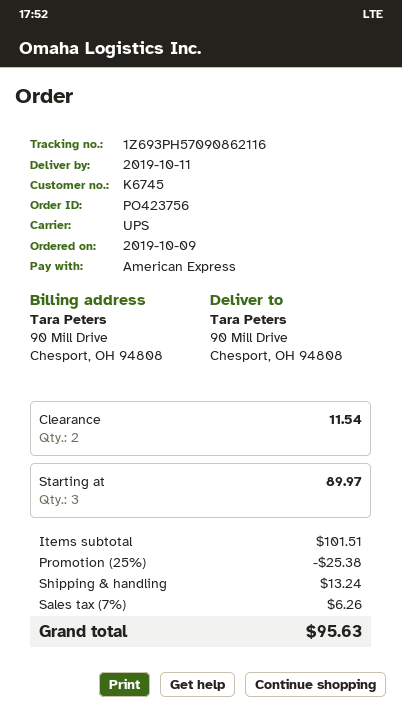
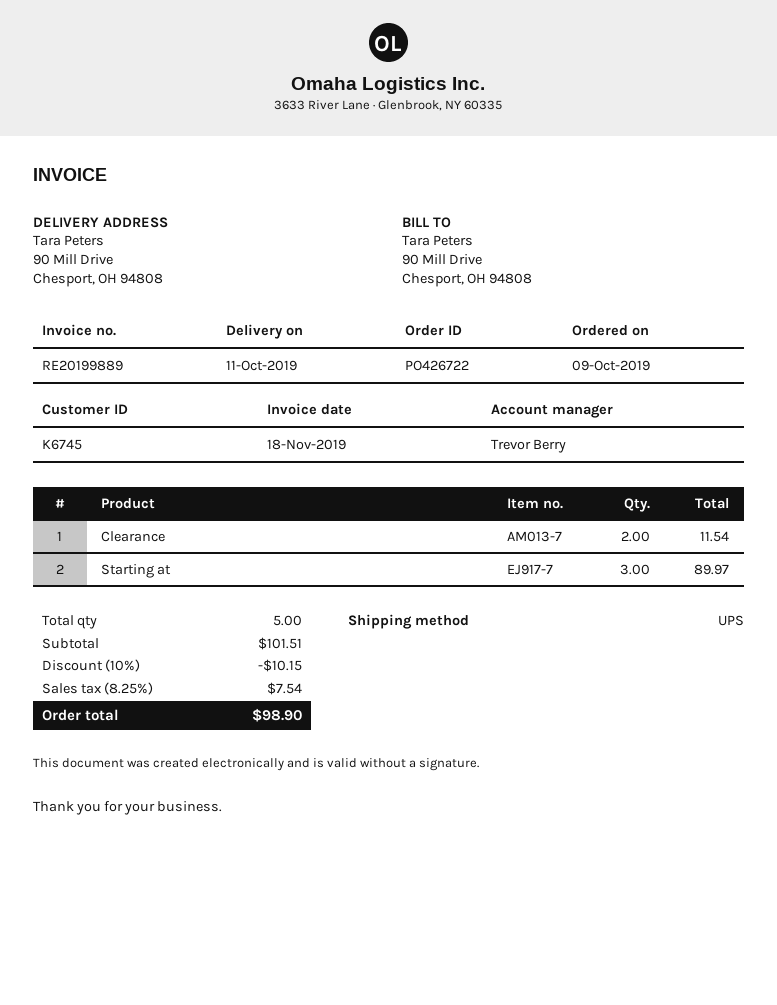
order number: PO423756 -> PO426722
discount: 25% = 25.38 -> 10% = 10.15
shipping: 13.24 -> none
tax: 7% = 6.26 -> 8.25% = 7.54
total: 95.63 -> 98.90

